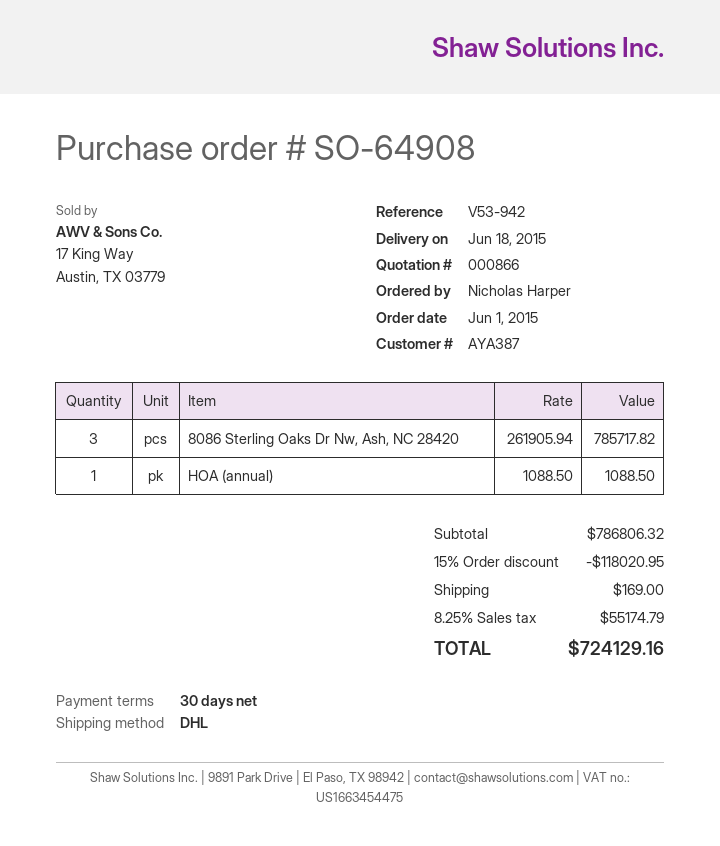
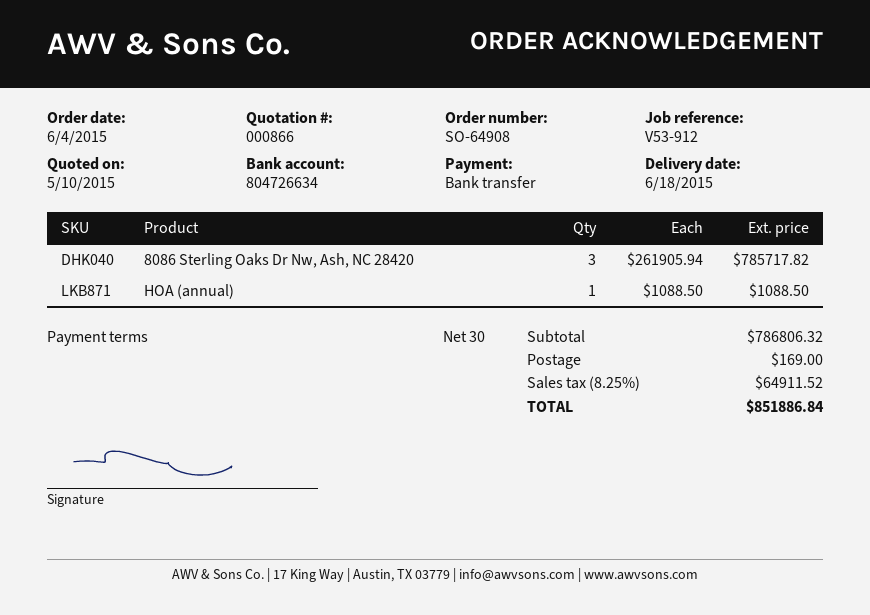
order date: 2015-06-01 -> 2015-06-04
reference: V53-942 -> V53-912
discount: 15% = 118020.95 -> none
tax: 8.25% = 55174.79 -> 8.25% = 64911.52
total: 724129.16 -> 851886.84

